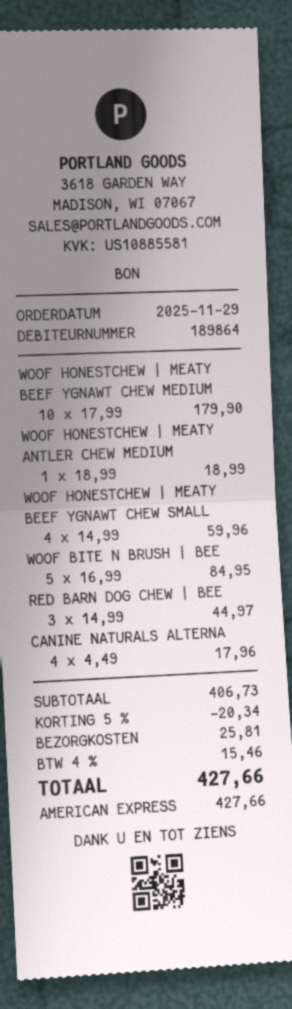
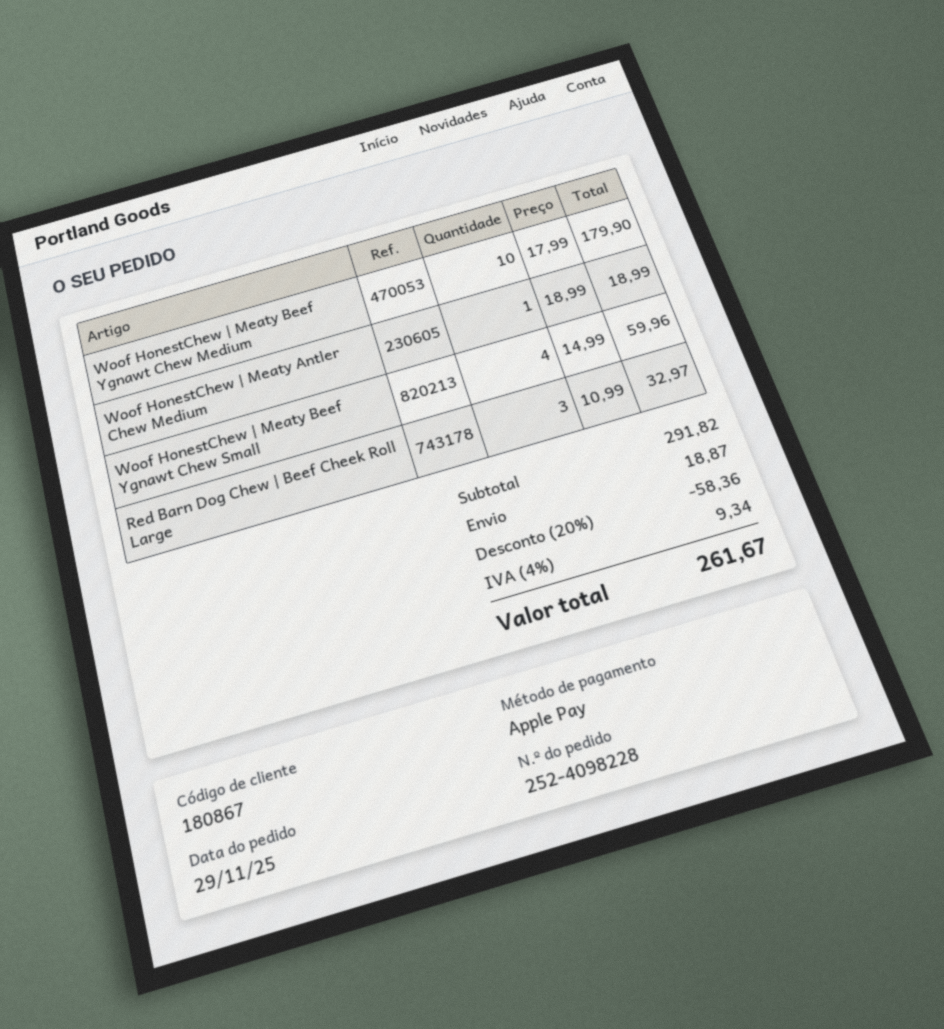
customer number: 189864 -> 180867
payment method: American Express -> Apple Pay
WOOF BITE N BRUSH | BEE: 5 x 16.99 = 84.95 -> none
RED BARN DOG CHEW | BEE: 3 x 14.99 = 44.97 -> 3 x 10.99 = 32.97
CANINE NATURALS ALTERNA: 4 x 4.49 = 17.96 -> none
subtotal: 406.73 -> 291.82
discount: 5% = 20.34 -> 20% = 58.36
shipping: 25.81 -> 18.87
tax: 4% = 15.46 -> 4% = 9.34
total: 427.66 -> 261.67

